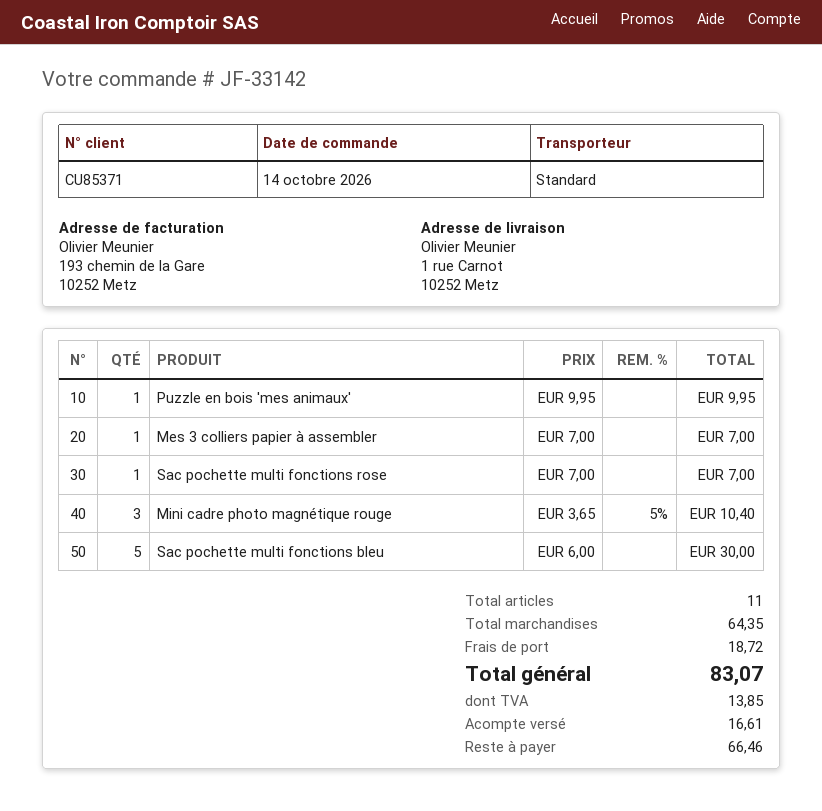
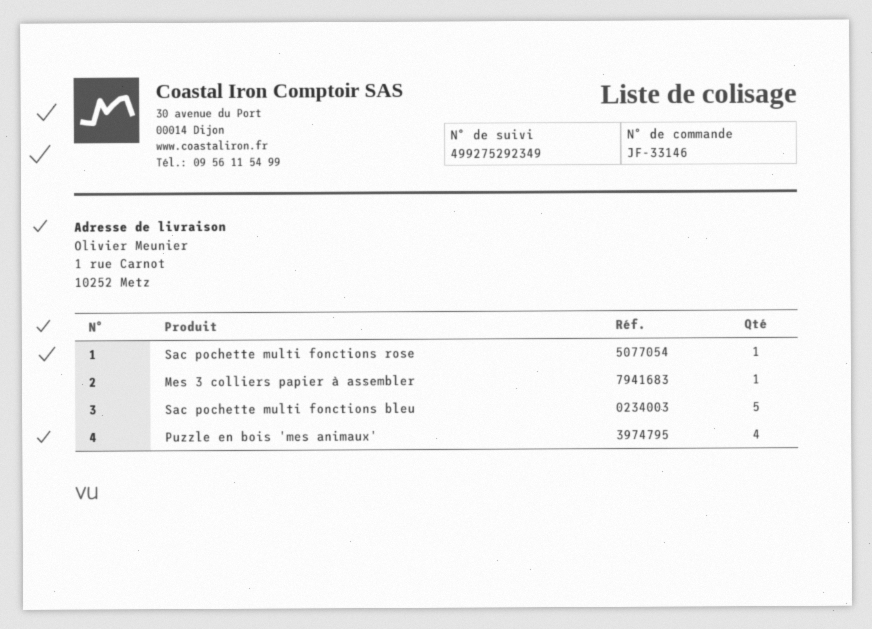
order number: JF-33142 -> JF-33146
Puzzle en bois 'mes animaux': 1 -> 4
Mini cadre photo magnétique rouge: 3 -> none

